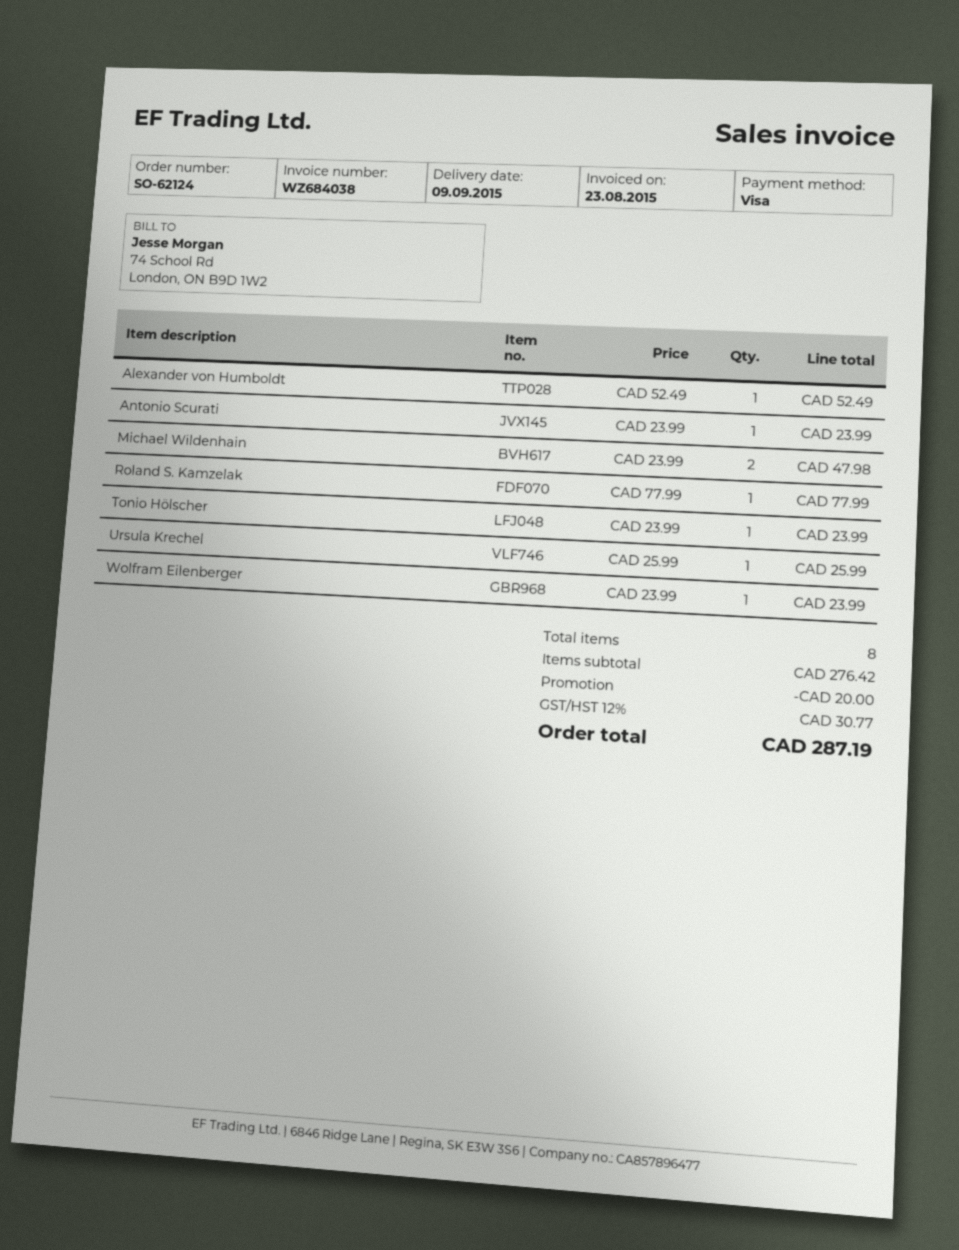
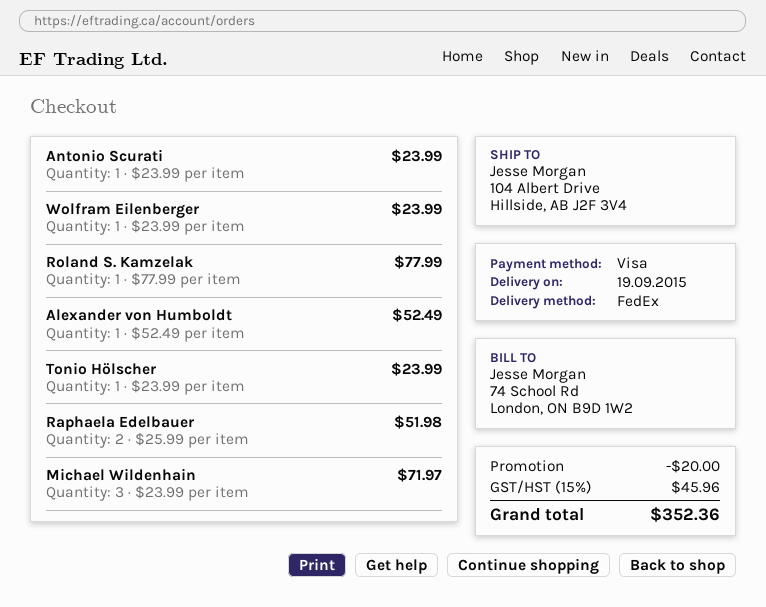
delivery date: 2015-09-09 -> 2015-09-19
Michael Wildenhain: 2 x 23.99 = 47.98 -> 3 x 23.99 = 71.97
Ursula Krechel: 1 x 25.99 = 25.99 -> none
Raphaela Edelbauer: none -> 2 x 25.99 = 51.98
tax: 12% = 30.77 -> 15% = 45.96
total: 287.19 -> 352.36

